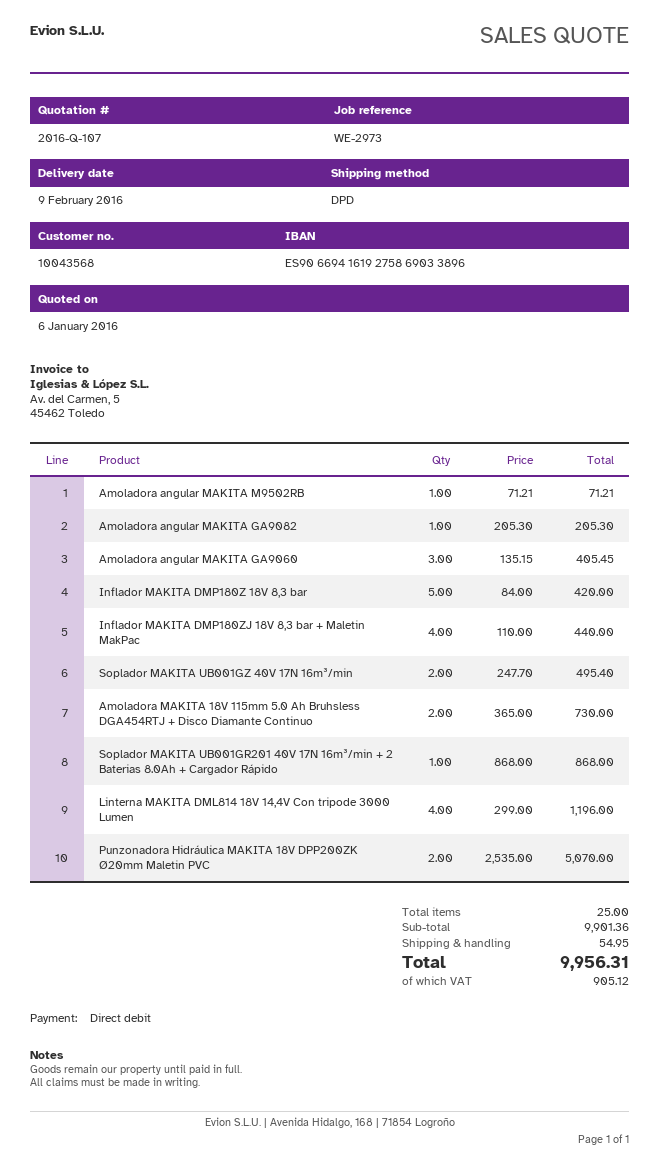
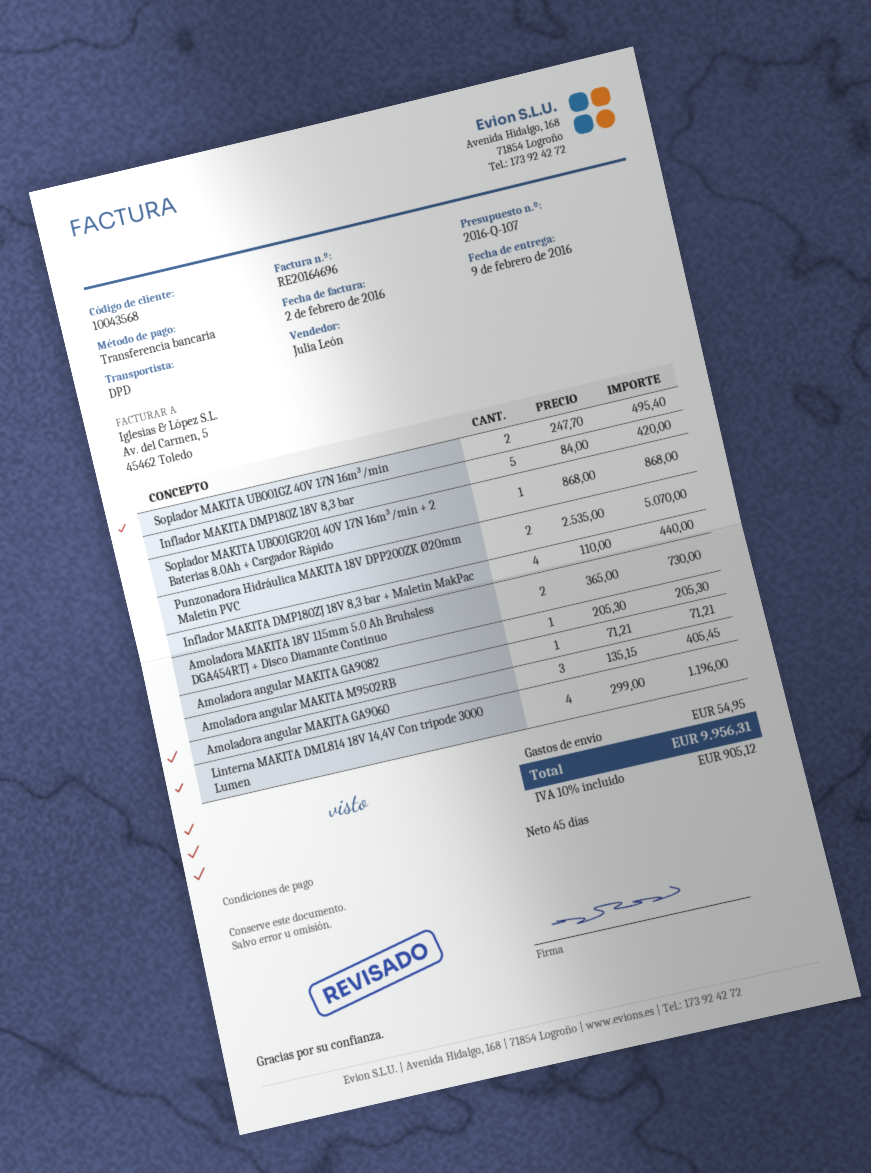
payment method: direct debit -> bank transfer

